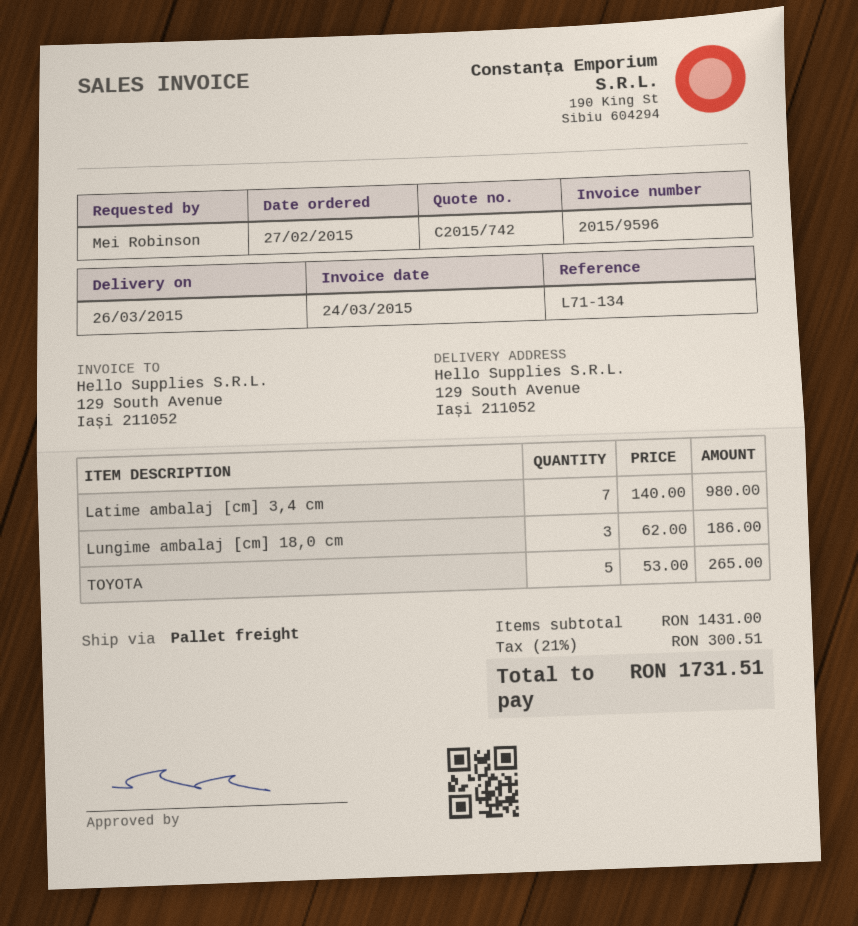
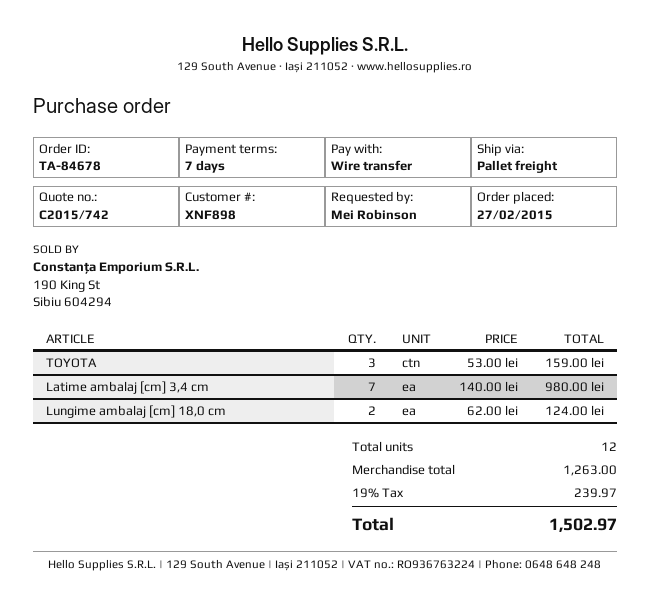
Lungime ambalaj [cm] 18,0 cm: 3 x 62.00 = 186.00 -> 2 x 62.00 = 124.00
TOYOTA: 5 x 53.00 = 265.00 -> 3 x 53.00 = 159.00
subtotal: 1431.00 -> 1263.00
tax: 21% = 300.51 -> 19% = 239.97
total: 1731.51 -> 1502.97

